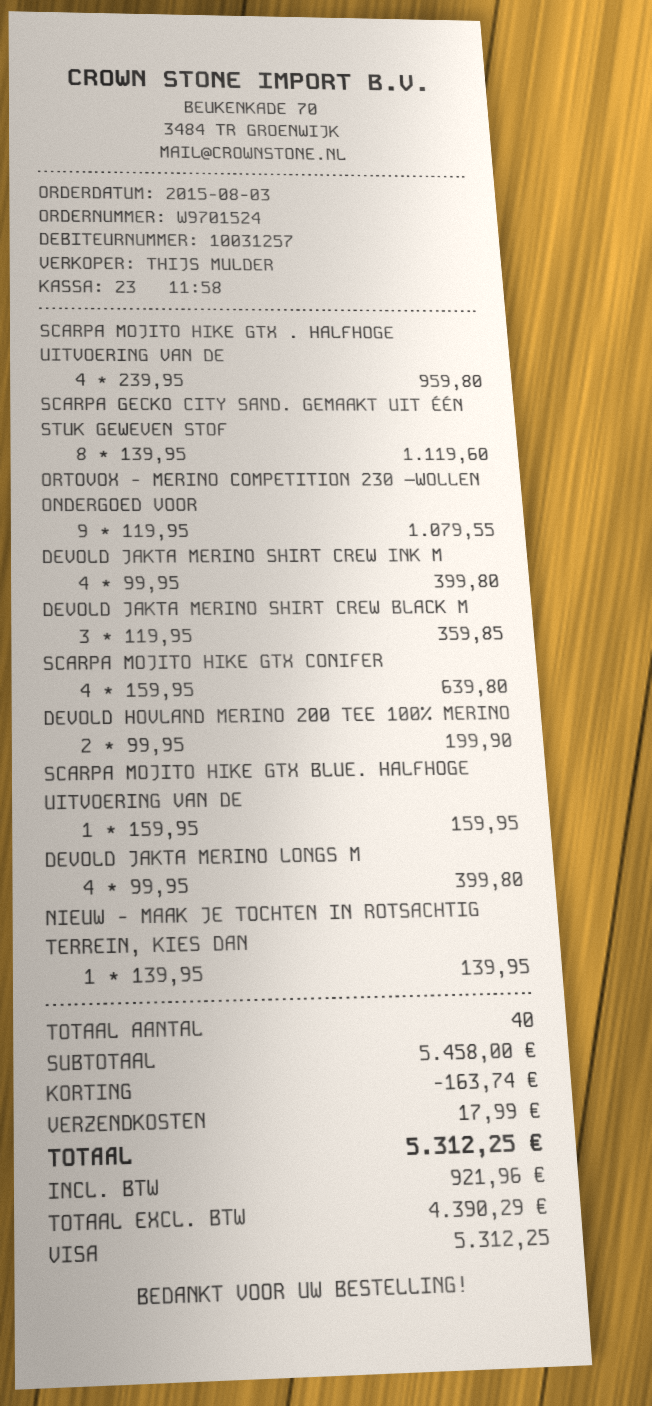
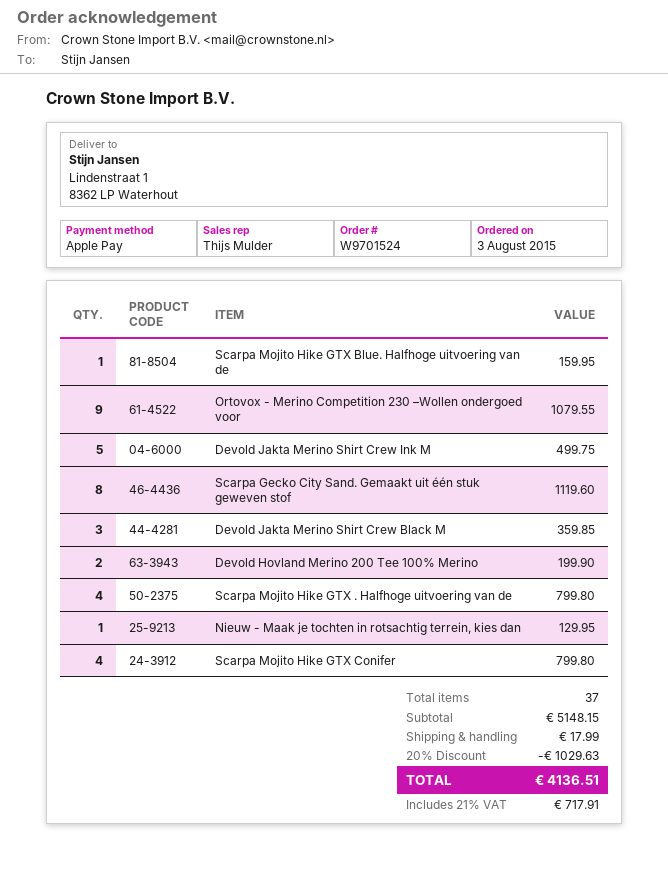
payment method: Visa -> Apple Pay
SCARPA MOJITO HIKE GTX . HALFHOGE UITVOERING VAN DE: 4 for 959.80 -> 4 for 799.80
DEVOLD JAKTA MERINO SHIRT CREW INK M: 4 for 399.80 -> 5 for 499.75
SCARPA MOJITO HIKE GTX CONIFER: 4 for 639.80 -> 4 for 799.80
DEVOLD JAKTA MERINO LONGS M: 4 for 399.80 -> none
NIEUW - MAAK JE TOCHTEN IN ROTSACHTIG TERREIN, KIES DAN: 1 for 139.95 -> 1 for 129.95
total quantity: 40 -> 37
subtotal: 5458.00 -> 5148.15
discount: 163.74 -> 1029.63
tax: 921.96 -> 717.91
total: 5312.25 -> 4136.51

